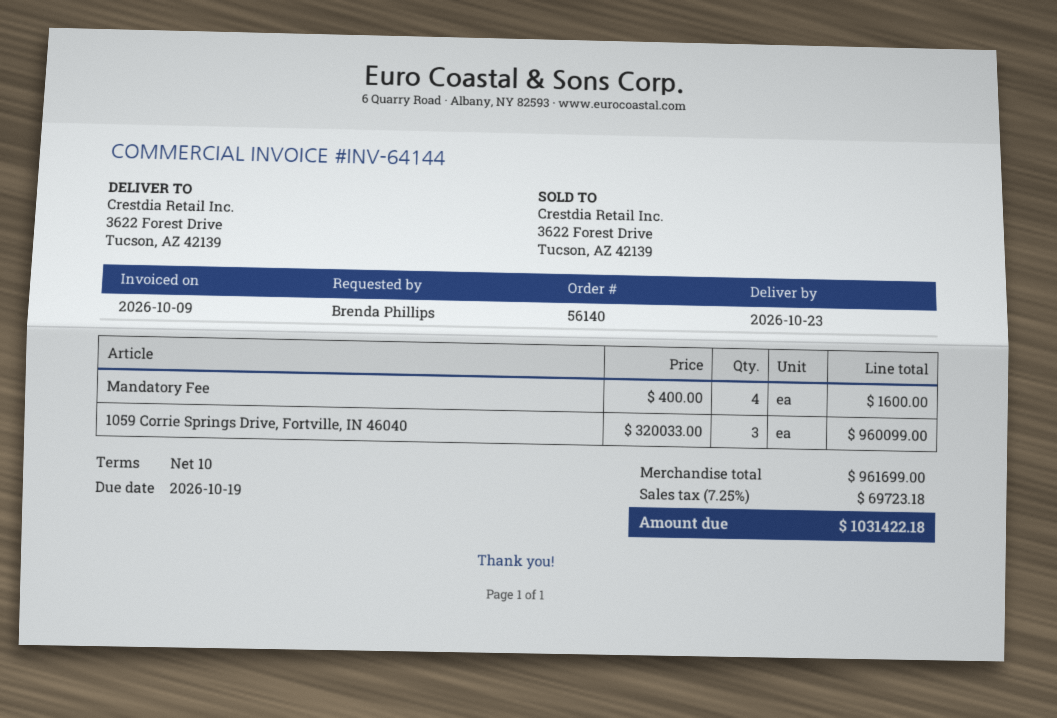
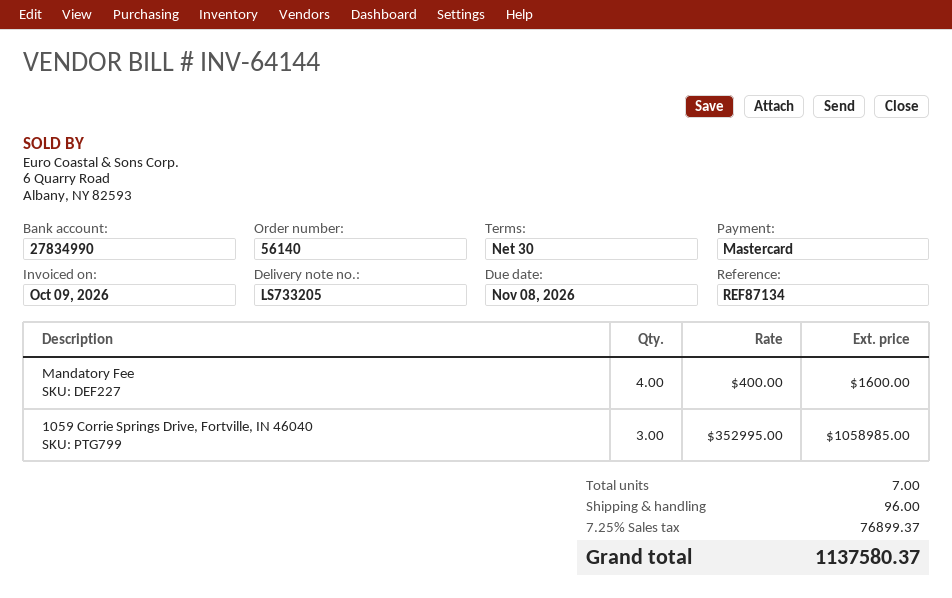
payment terms: 10 days -> 30 days
due date: 2026-10-19 -> 2026-11-08
1059 Corrie Springs Drive, Fortville, IN 46040: 3 x 320033.00 = 960099.00 -> 3 x 352995.00 = 1058985.00
shipping: none -> 96.00
tax: 7.25% = 69723.18 -> 7.25% = 76899.37
total: 1031422.18 -> 1137580.37

